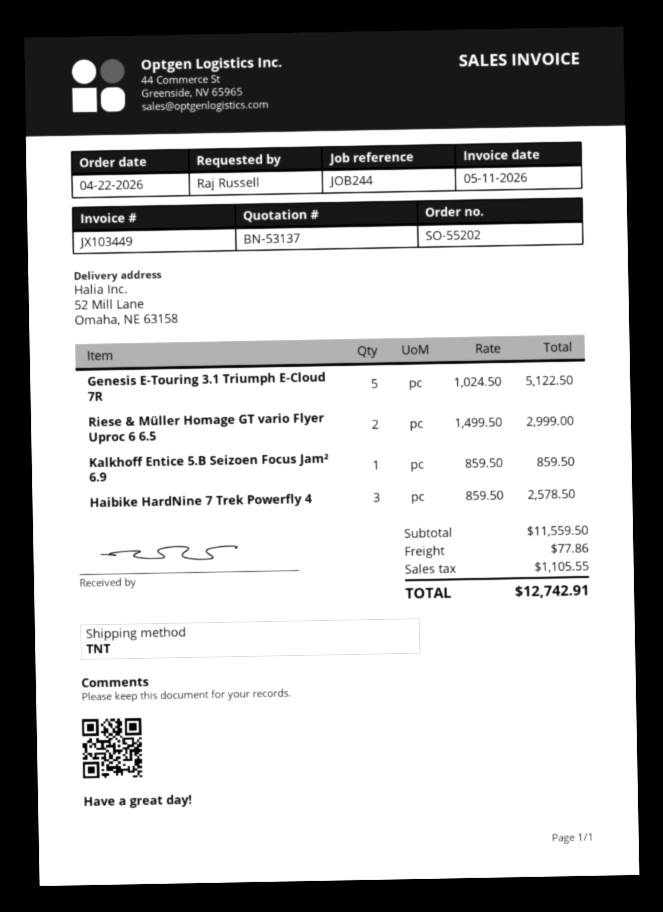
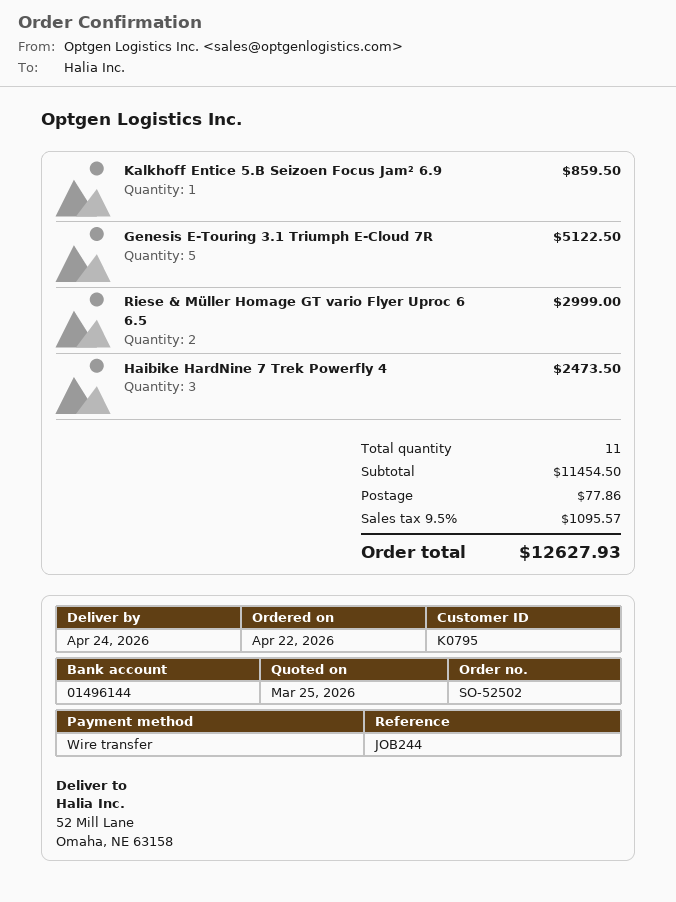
order number: SO-55202 -> SO-52502
Haibike HardNine 7 Trek Powerfly 4: 3 for 2578.50 -> 3 for 2473.50
subtotal: 11559.50 -> 11454.50
tax: 1105.55 -> 1095.57
total: 12742.91 -> 12627.93

